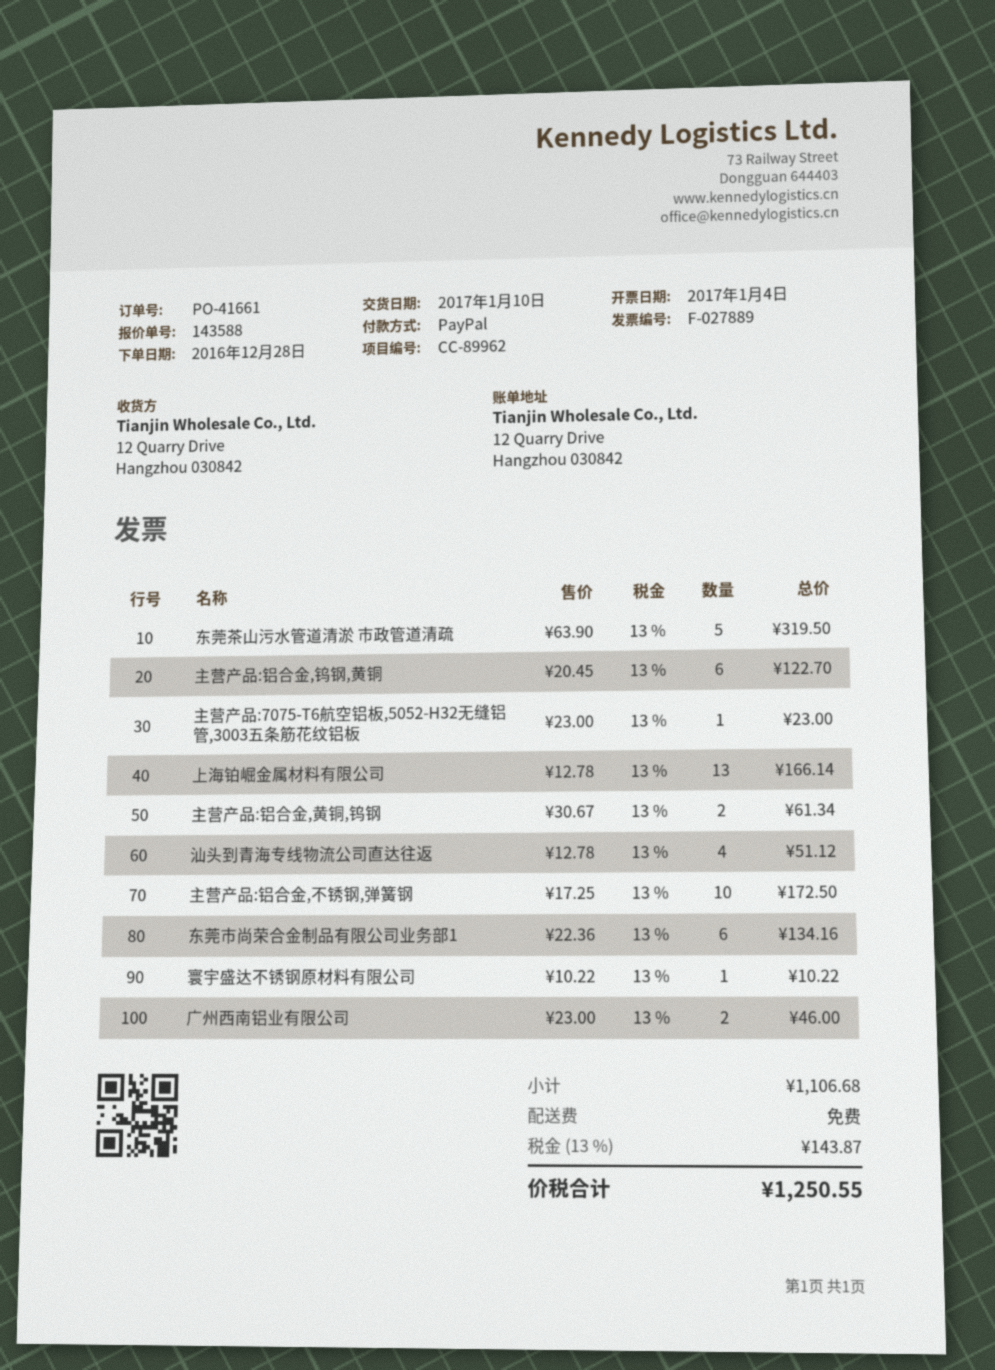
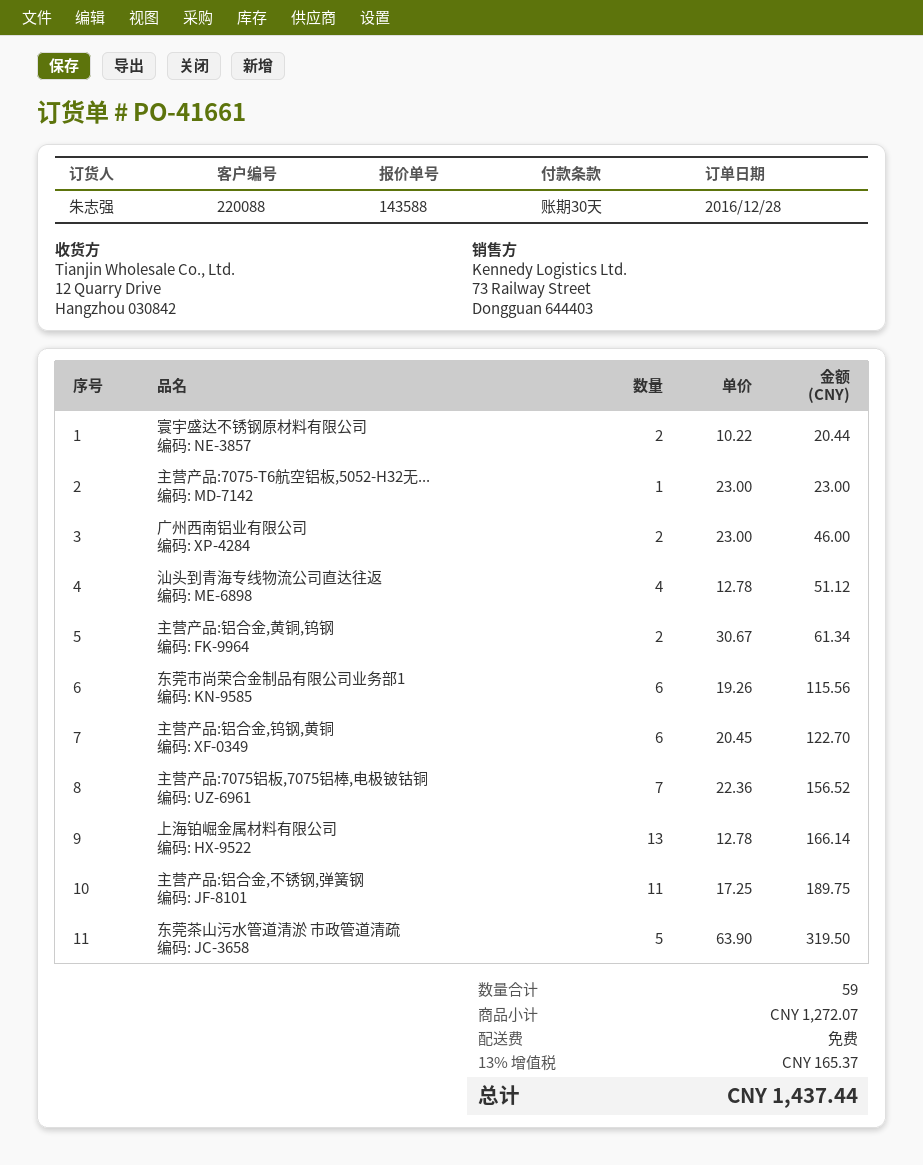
主营产品:铝合金,不锈钢,弹簧钢: 10 x 17.25 = 172.50 -> 11 x 17.25 = 189.75
东莞市尚荣合金制品有限公司业务部1: 6 x 22.36 = 134.16 -> 6 x 19.26 = 115.56
寰宇盛达不锈钢原材料有限公司: 1 x 10.22 = 10.22 -> 2 x 10.22 = 20.44
主营产品:7075铝板,7075铝棒,电极铍钴铜: none -> 7 x 22.36 = 156.52
subtotal: 1106.68 -> 1272.07
tax: 13% = 143.87 -> 13% = 165.37
total: 1250.55 -> 1437.44

